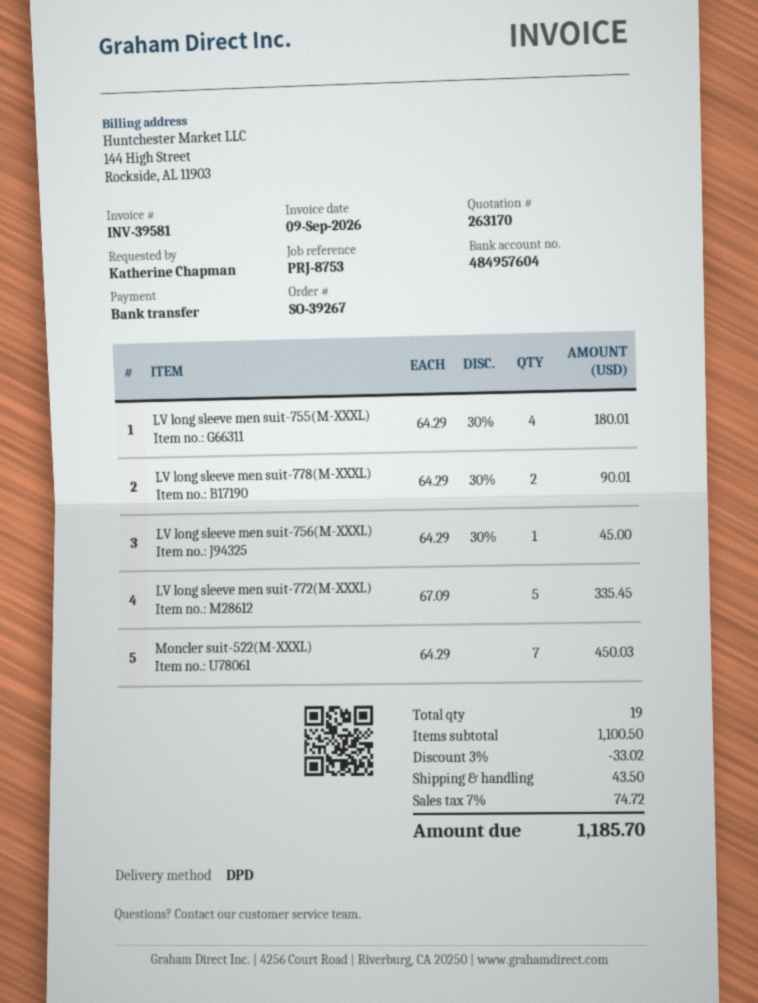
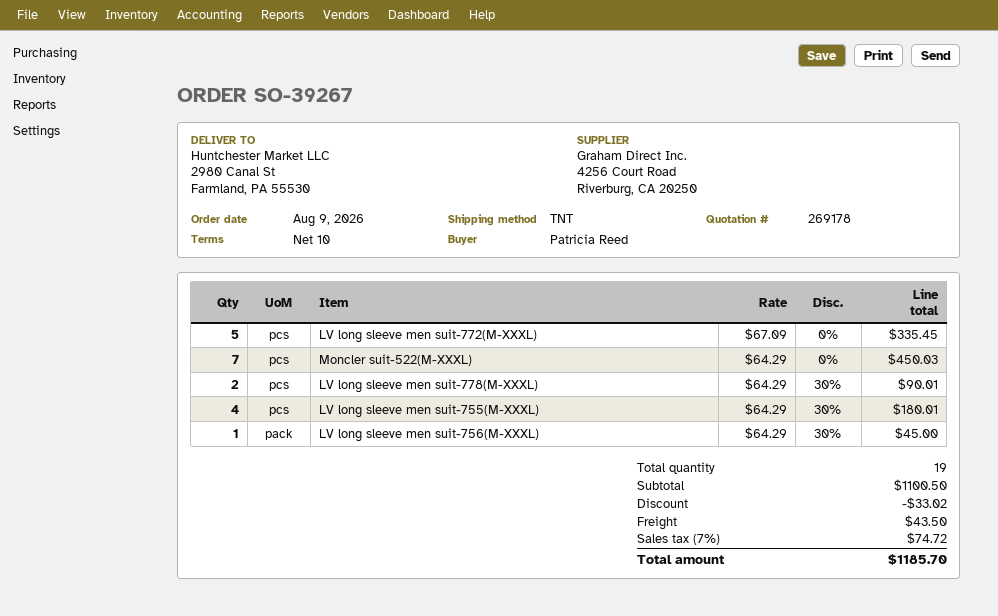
quote number: 263170 -> 269178
ordered by: Katherine Chapman -> Patricia Reed
shipping method: DPD -> TNT

